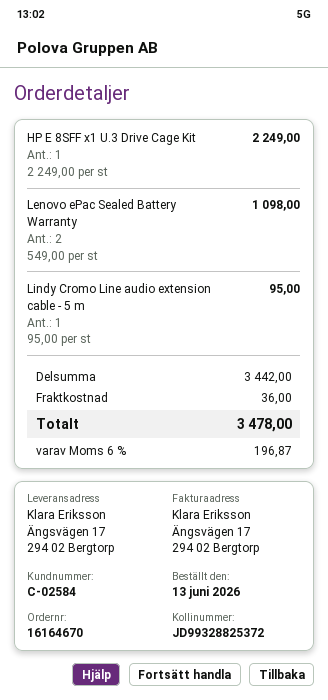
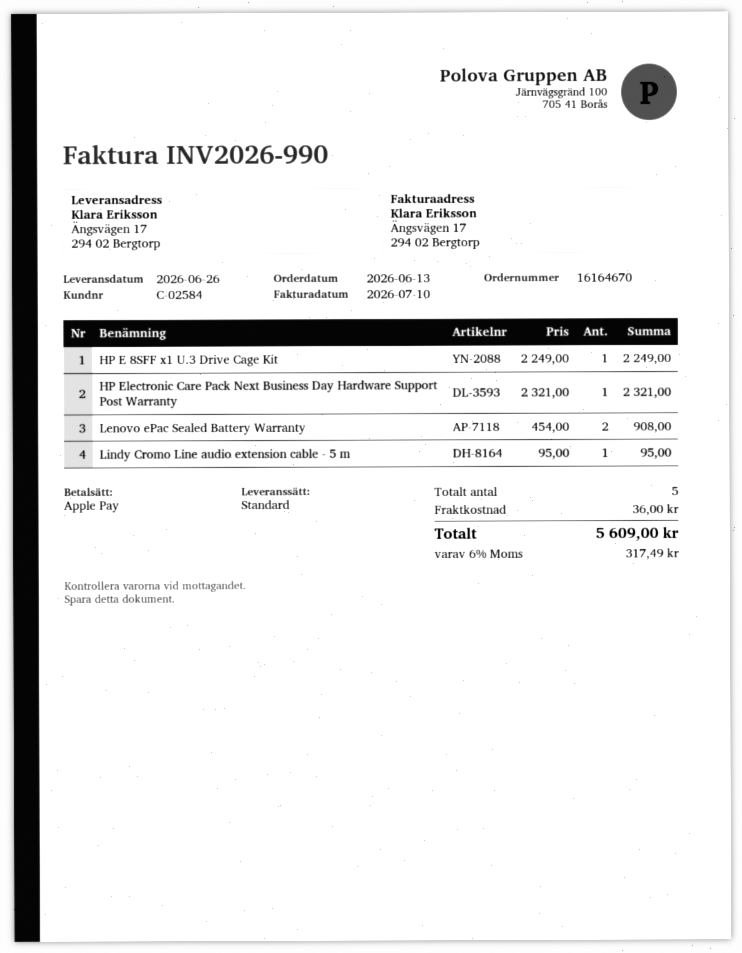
Lenovo ePac Sealed Battery Warranty: 2 x 549.00 = 1098.00 -> 2 x 454.00 = 908.00
HP Electronic Care Pack Next Business Day Hardware Support Post Warranty: none -> 1 x 2321.00 = 2321.00
tax: 6% = 196.87 -> 6% = 317.49
total: 3478.00 -> 5609.00

